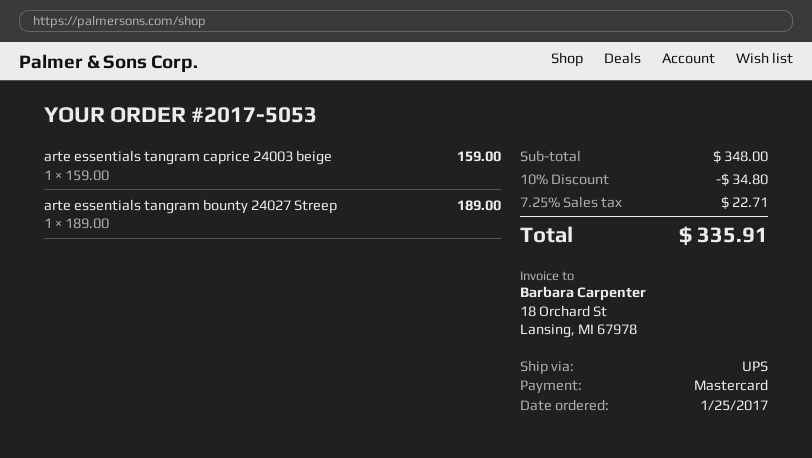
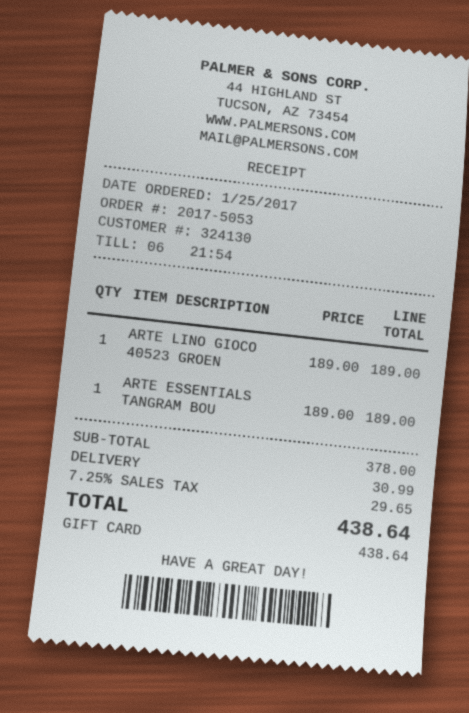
payment method: Mastercard -> gift card
arte essentials tangram caprice 24003 beige: 1 x 159.00 = 159.00 -> none
ARTE LINO GIOCO 40523 GROEN: none -> 1 x 189.00 = 189.00
subtotal: 348.00 -> 378.00
discount: 10% = 34.80 -> none
shipping: none -> 30.99
tax: 7.25% = 22.71 -> 7.25% = 29.65
total: 335.91 -> 438.64

